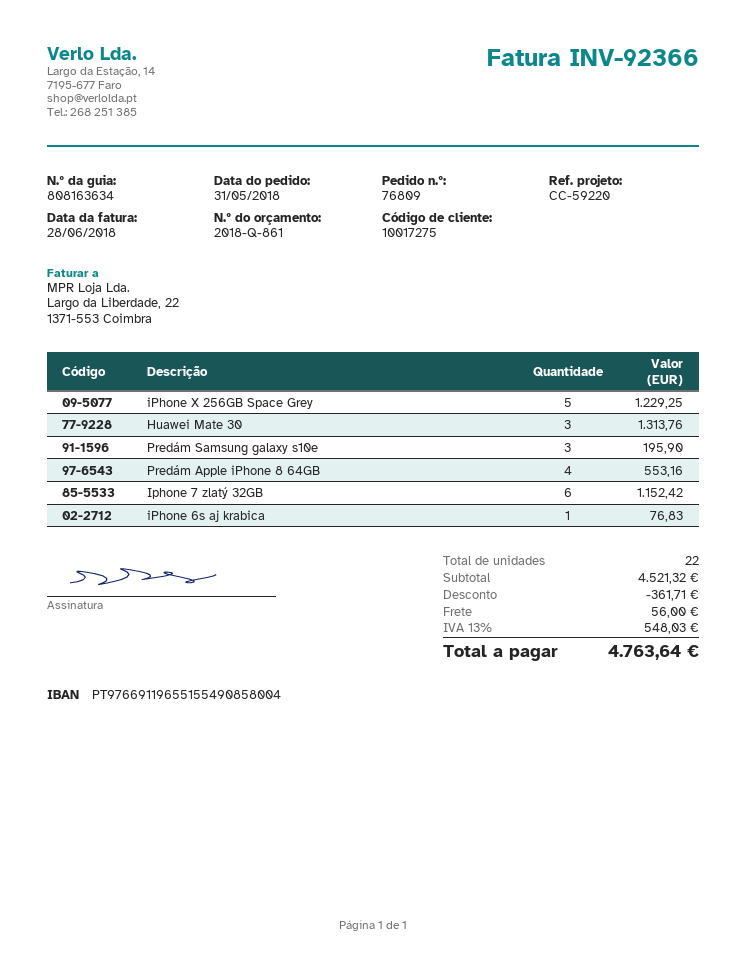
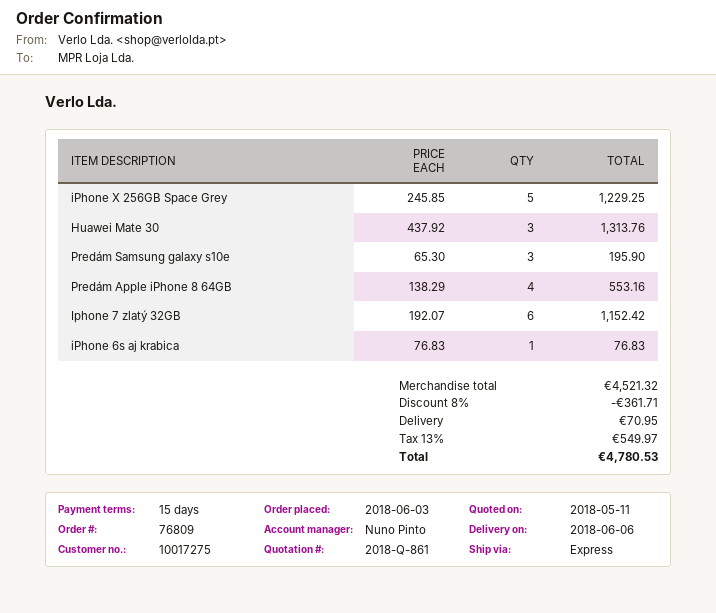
order date: 2018-05-31 -> 2018-06-03
shipping: 56.00 -> 70.95
tax: 13% = 548.03 -> 13% = 549.97
total: 4763.64 -> 4780.53

